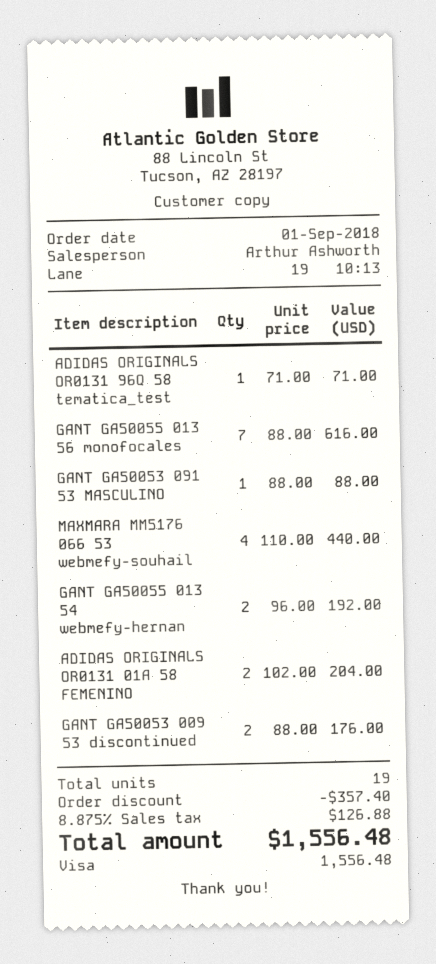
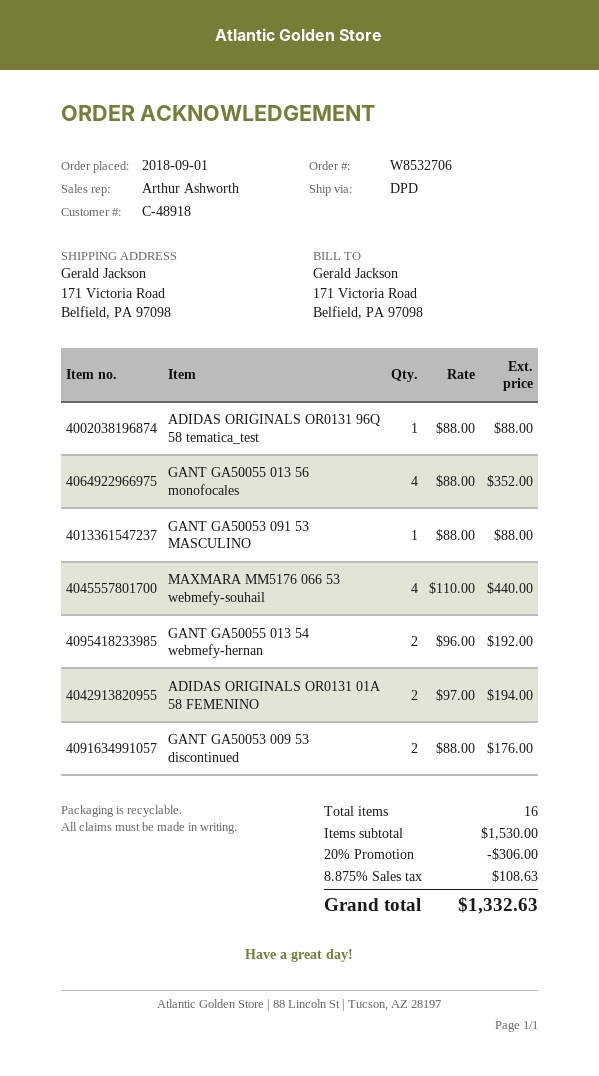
ADIDAS ORIGINALS OR0131 96Q 58 tematica_test: 1 x 71.00 = 71.00 -> 1 x 88.00 = 88.00
GANT GA50055 013 56 monofocales: 7 x 88.00 = 616.00 -> 4 x 88.00 = 352.00
ADIDAS ORIGINALS OR0131 01A 58 FEMENINO: 2 x 102.00 = 204.00 -> 2 x 97.00 = 194.00
total quantity: 19 -> 16
discount: 357.40 -> 306.00
tax: 8.875% = 126.88 -> 8.875% = 108.63
total: 1556.48 -> 1332.63

